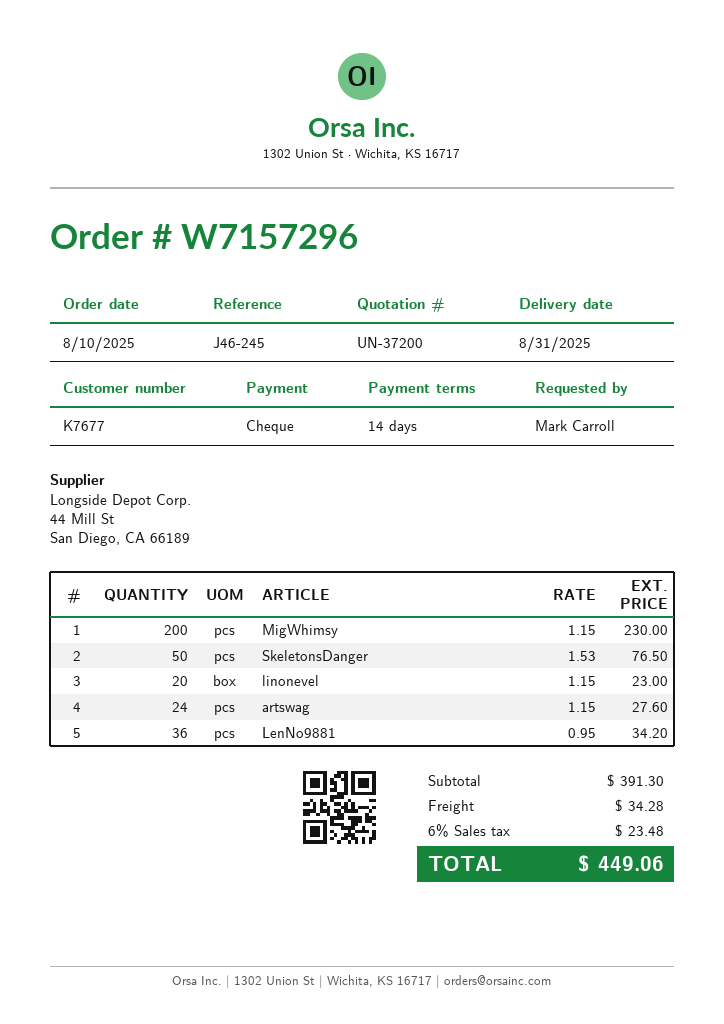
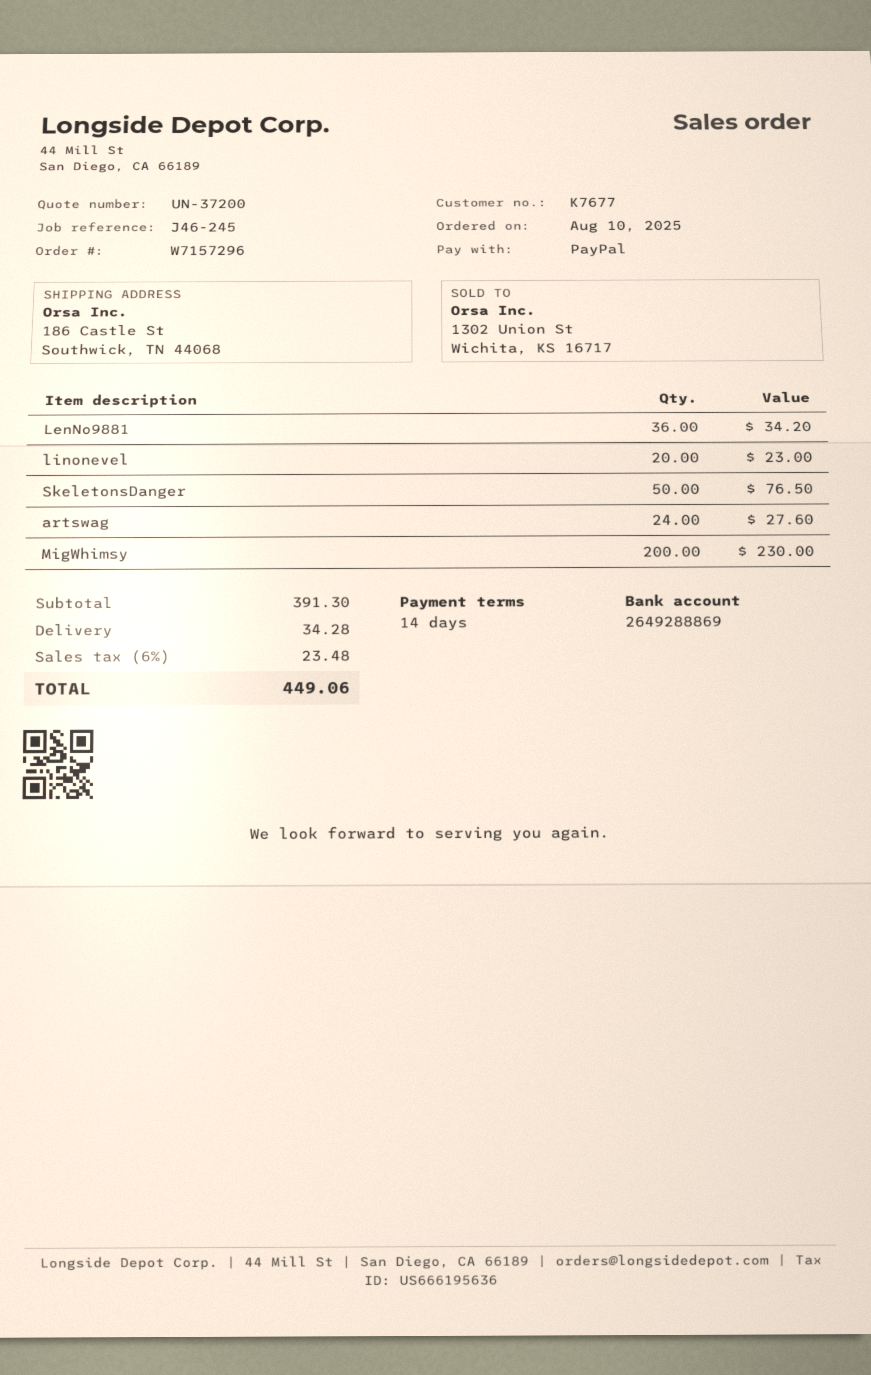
payment method: cheque -> PayPal

